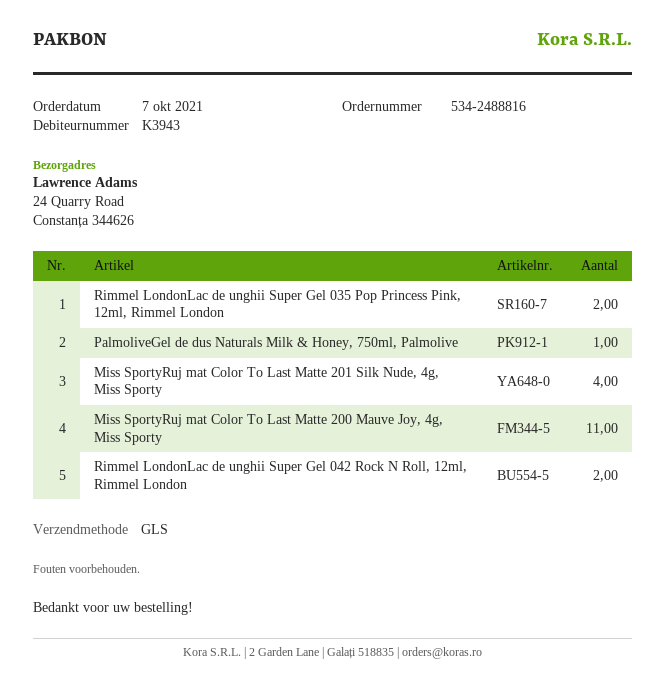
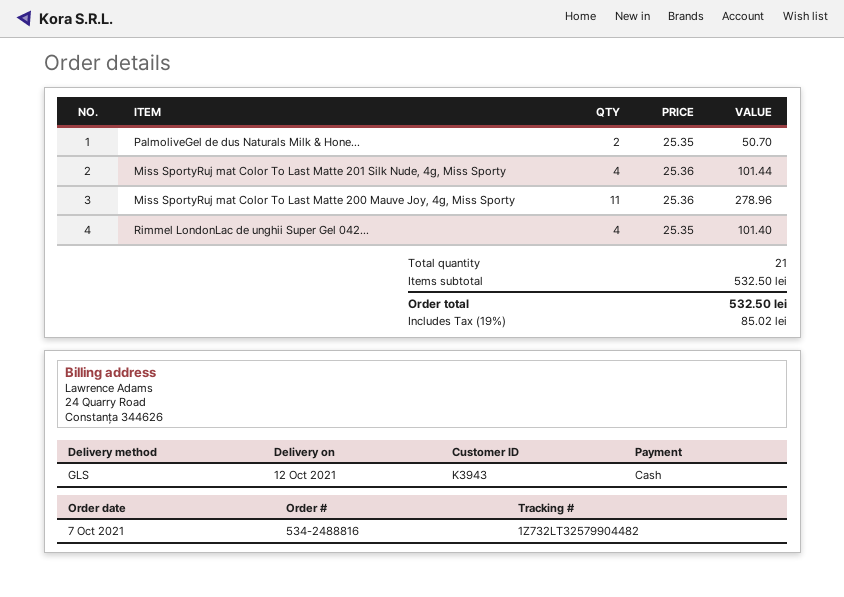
Rimmel LondonLac de unghii Super Gel 035 Pop Princess Pink, 12ml, Rimmel London: 2 -> none
PalmoliveGel de dus Naturals Milk & Honey, 750ml, Palmolive: 1 -> 2
Rimmel LondonLac de unghii Super Gel 042 Rock N Roll, 12ml, Rimmel London: 2 -> 4

